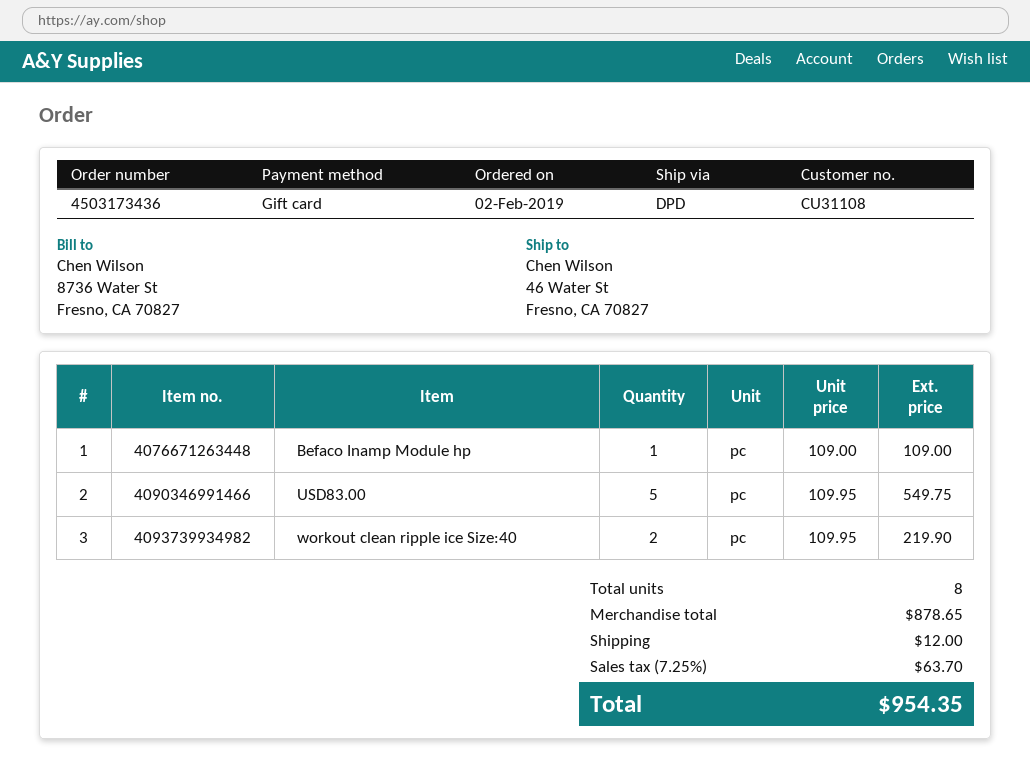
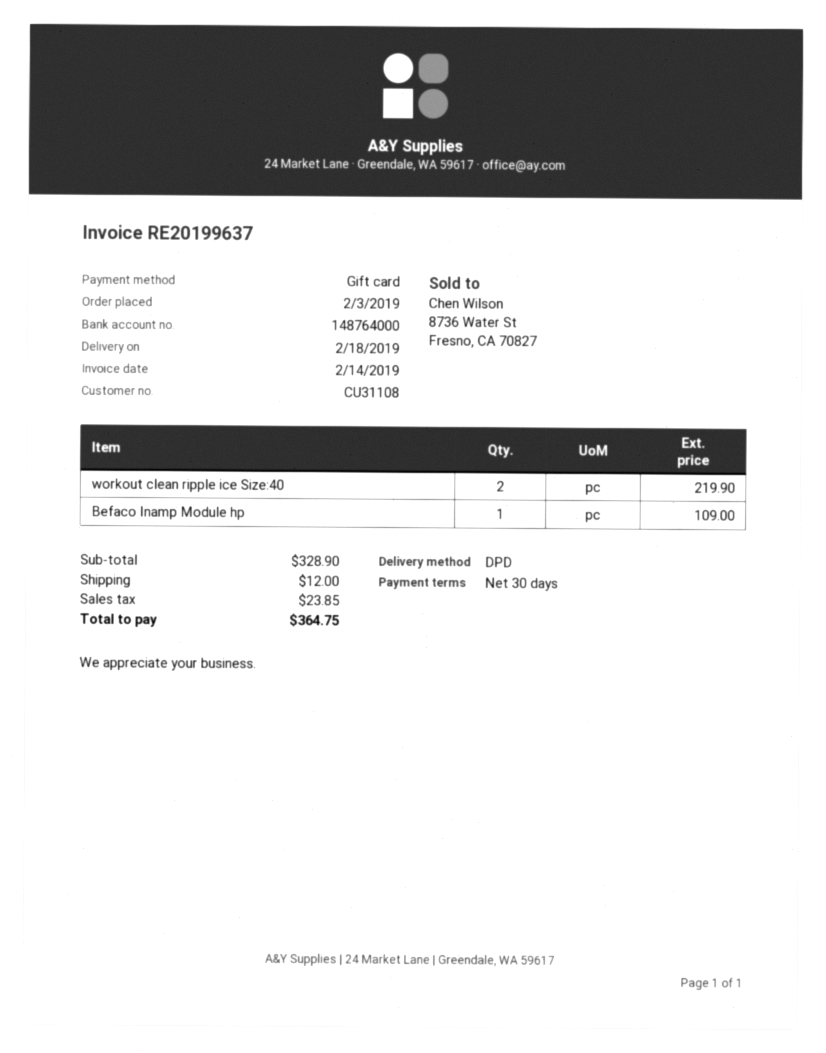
order date: 2019-02-02 -> 2019-02-03
USD83.00: 5 for 549.75 -> none
subtotal: 878.65 -> 328.90
tax: 63.70 -> 23.85
total: 954.35 -> 364.75

